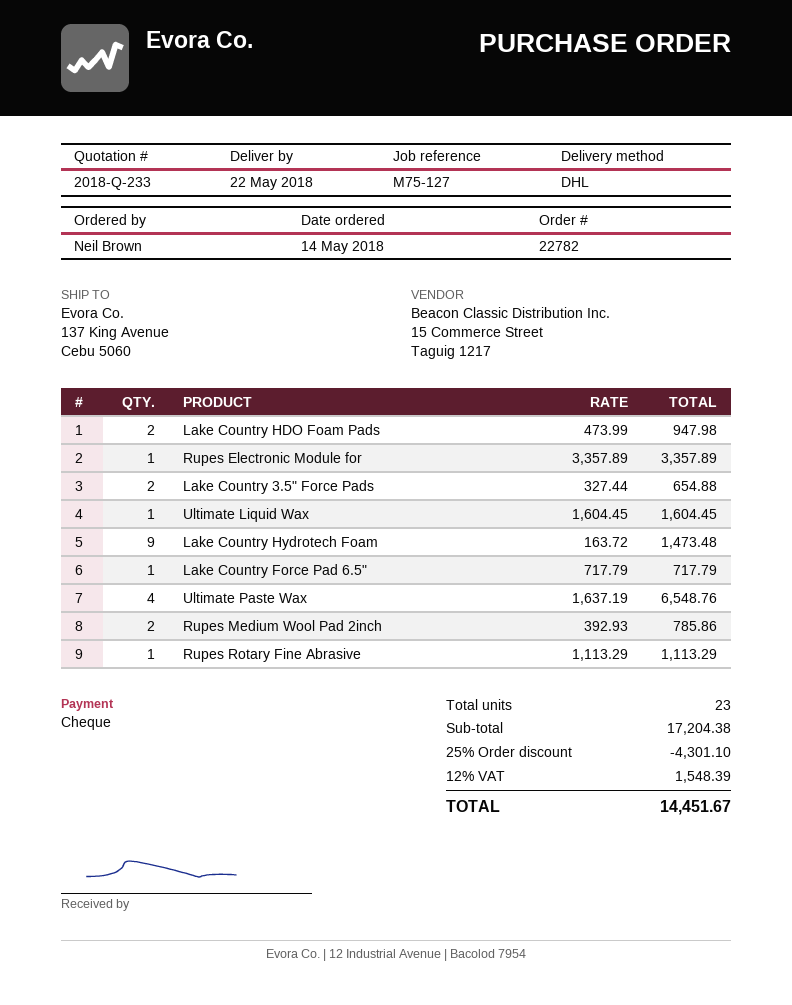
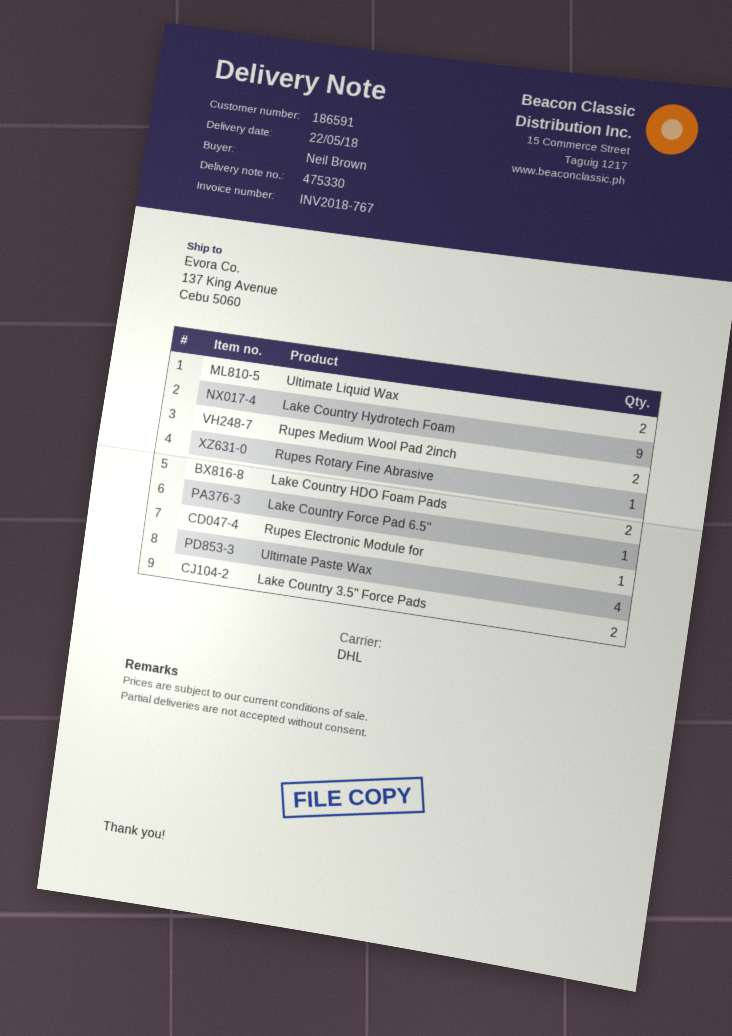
Ultimate Liquid Wax: 1 -> 2

